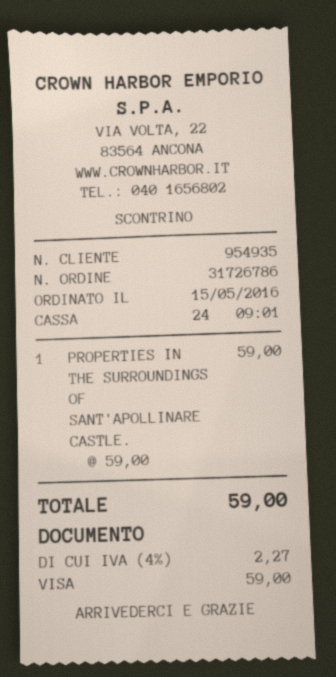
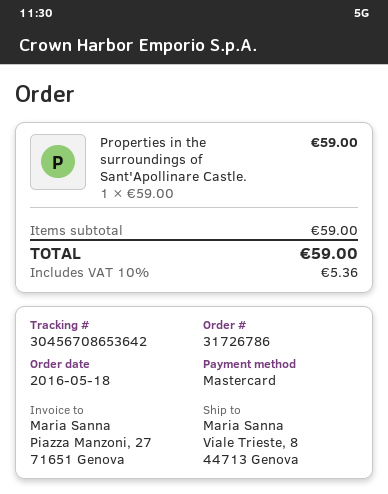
order date: 2016-05-15 -> 2016-05-18
payment method: Visa -> Mastercard
tax: 4% = 2.27 -> 10% = 5.36

